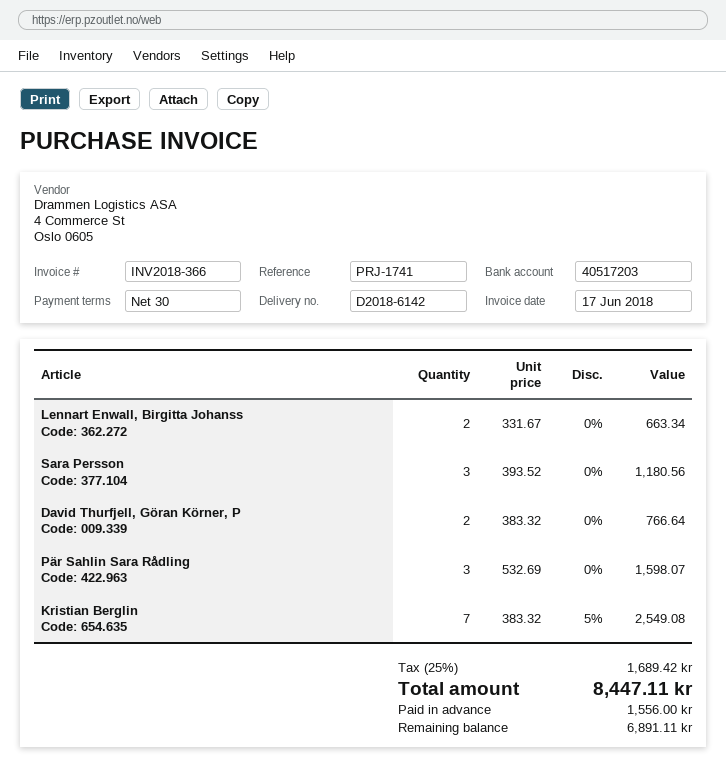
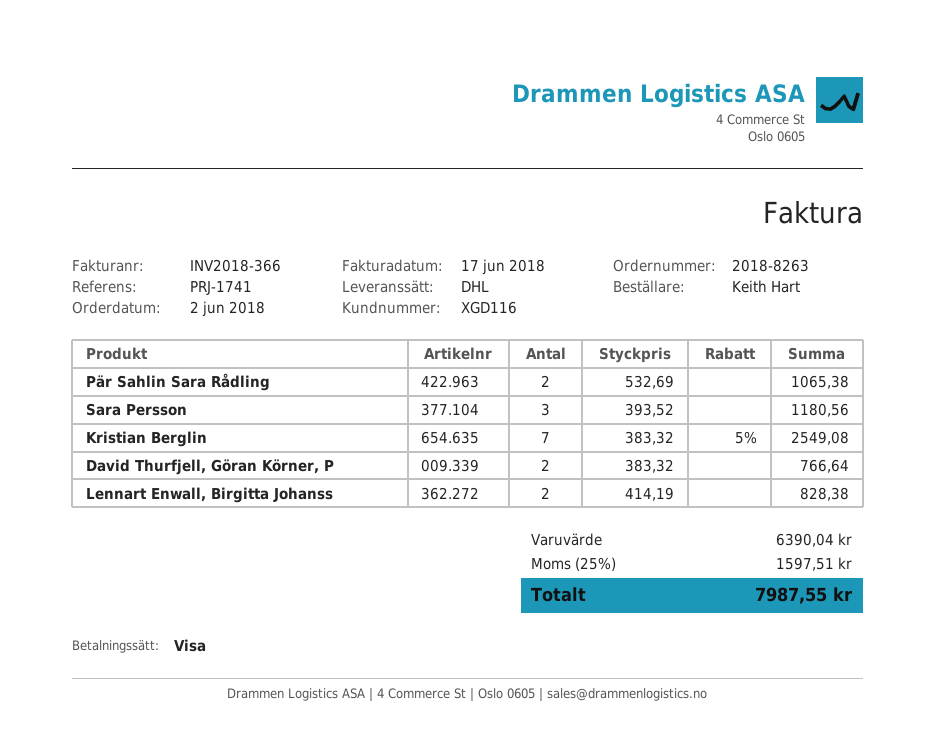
Lennart Enwall, Birgitta Johanss: 2 x 331.67 = 663.34 -> 2 x 414.19 = 828.38
Pär Sahlin Sara Rådling: 3 x 532.69 = 1598.07 -> 2 x 532.69 = 1065.38
tax: 25% = 1689.42 -> 25% = 1597.51
total: 8447.11 -> 7987.55

